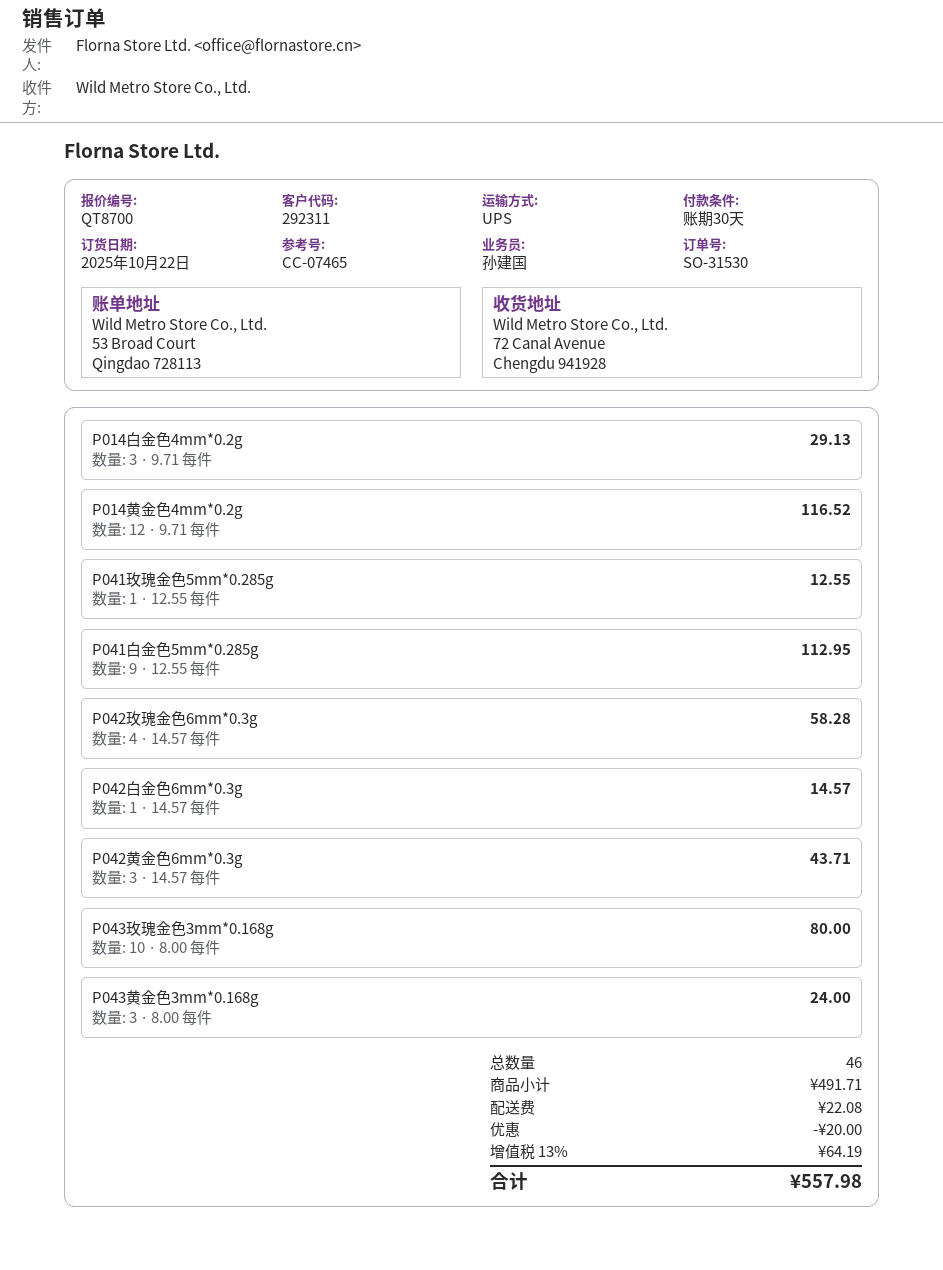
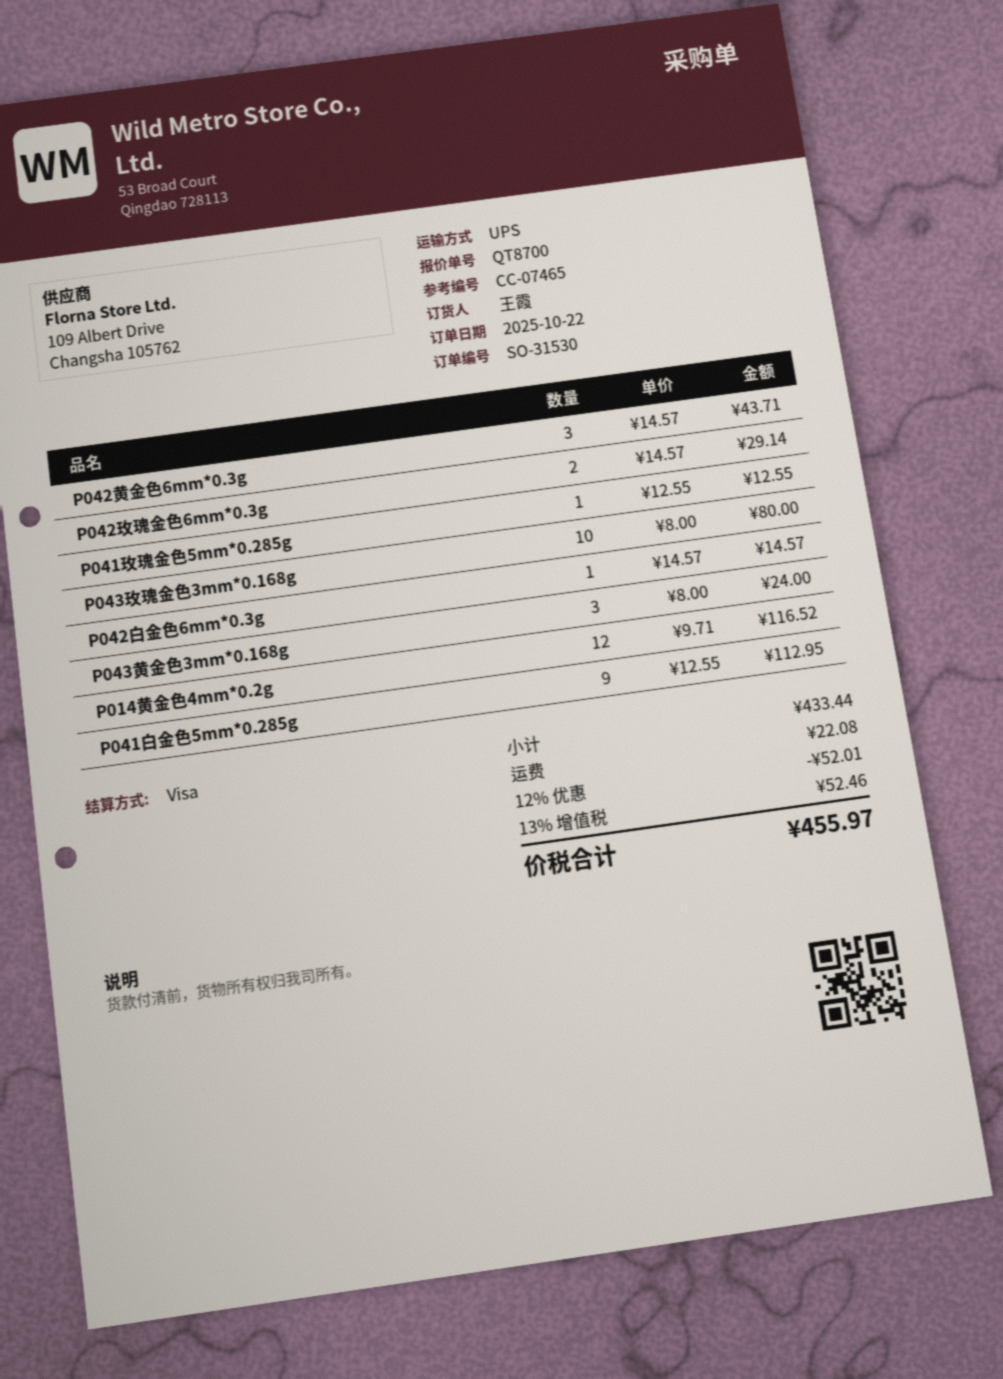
P014白金色4mm*0.2g: 3 x 9.71 = 29.13 -> none
P042玫瑰金色6mm*0.3g: 4 x 14.57 = 58.28 -> 2 x 14.57 = 29.14
subtotal: 491.71 -> 433.44
discount: 20.00 -> 52.01
tax: 13% = 64.19 -> 13% = 52.46
total: 557.98 -> 455.97

